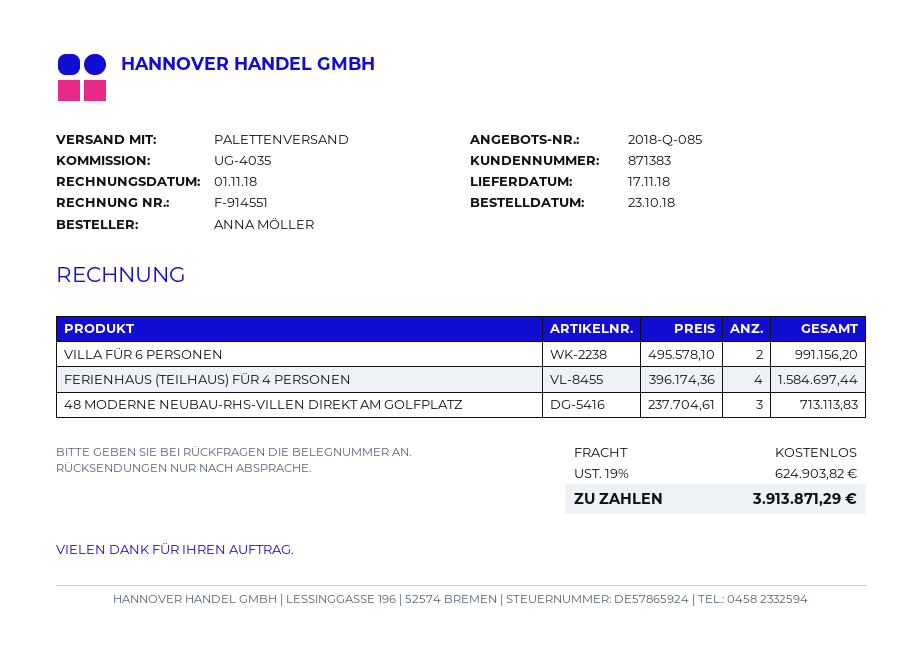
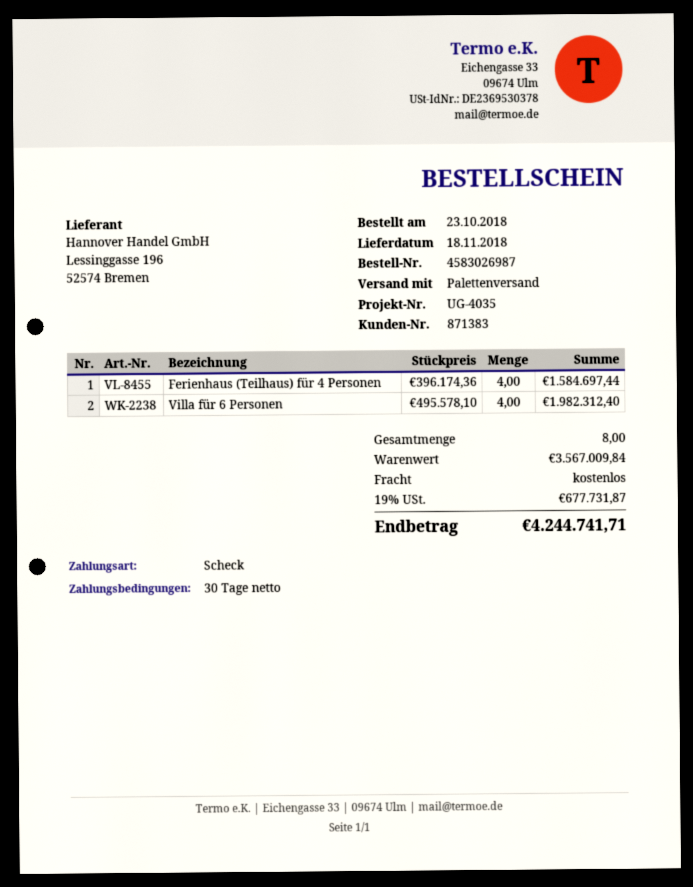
delivery date: 2018-11-17 -> 2018-11-18
VILLA FÜR 6 PERSONEN: 2 x 495578.10 = 991156.20 -> 4 x 495578.10 = 1982312.40
48 MODERNE NEUBAU-RHS-VILLEN DIREKT AM GOLFPLATZ: 3 x 237704.61 = 713113.83 -> none
tax: 19% = 624903.82 -> 19% = 677731.87
total: 3913871.29 -> 4244741.71

